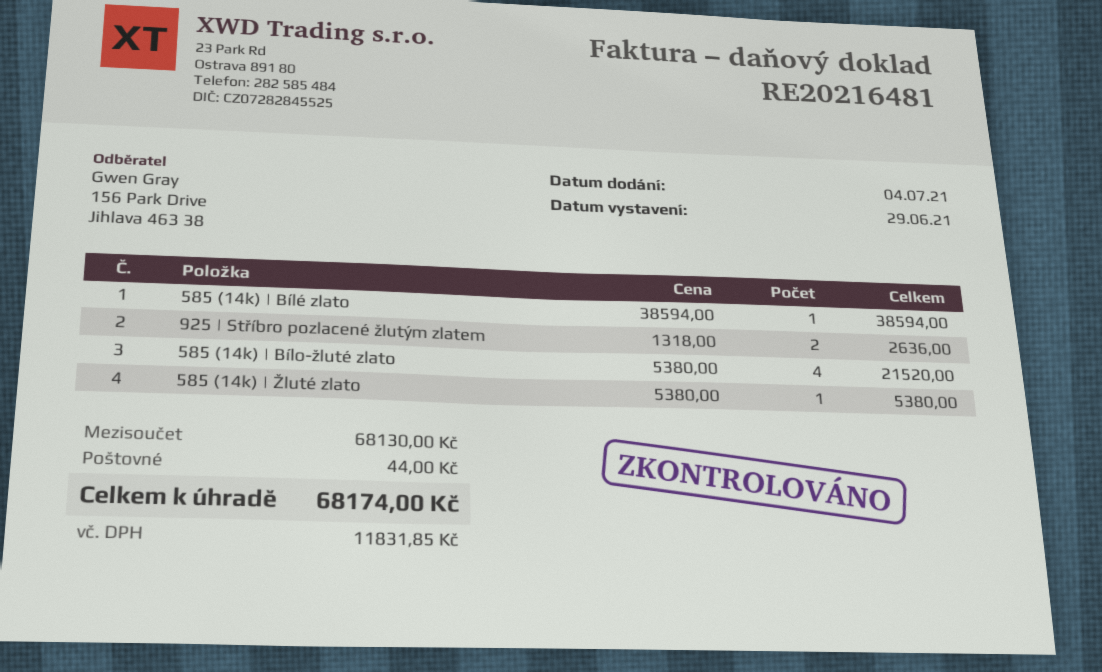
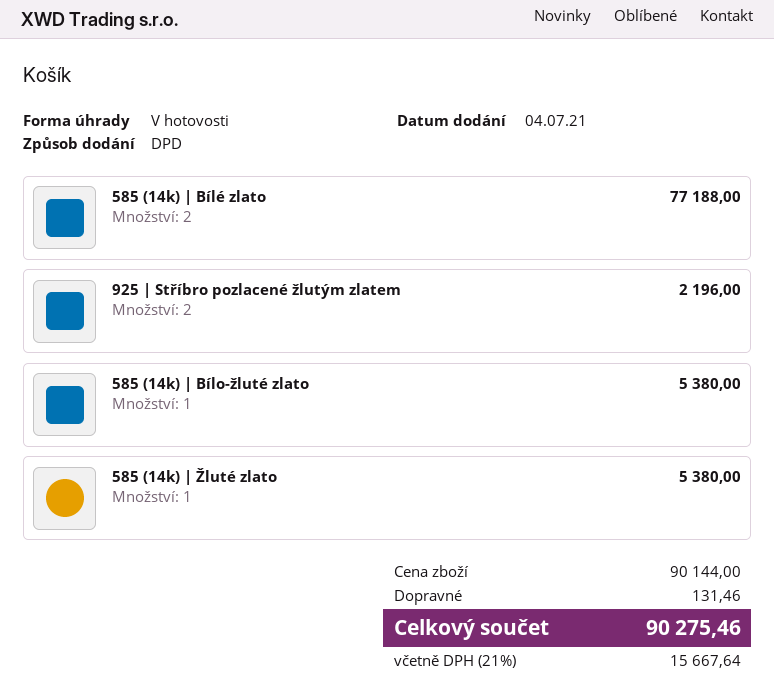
585 (14k) | Bílé zlato: 1 for 38594.00 -> 2 for 77188.00
925 | Stříbro pozlacené žlutým zlatem: 2 for 2636.00 -> 2 for 2196.00
585 (14k) | Bílo-žluté zlato: 4 for 21520.00 -> 1 for 5380.00
subtotal: 68130.00 -> 90144.00
shipping: 44.00 -> 131.46
tax: 11831.85 -> 15667.64
total: 68174.00 -> 90275.46

